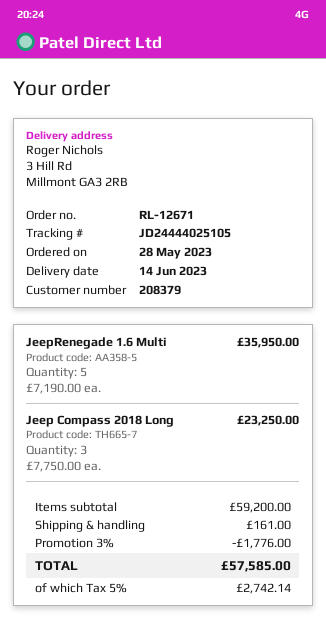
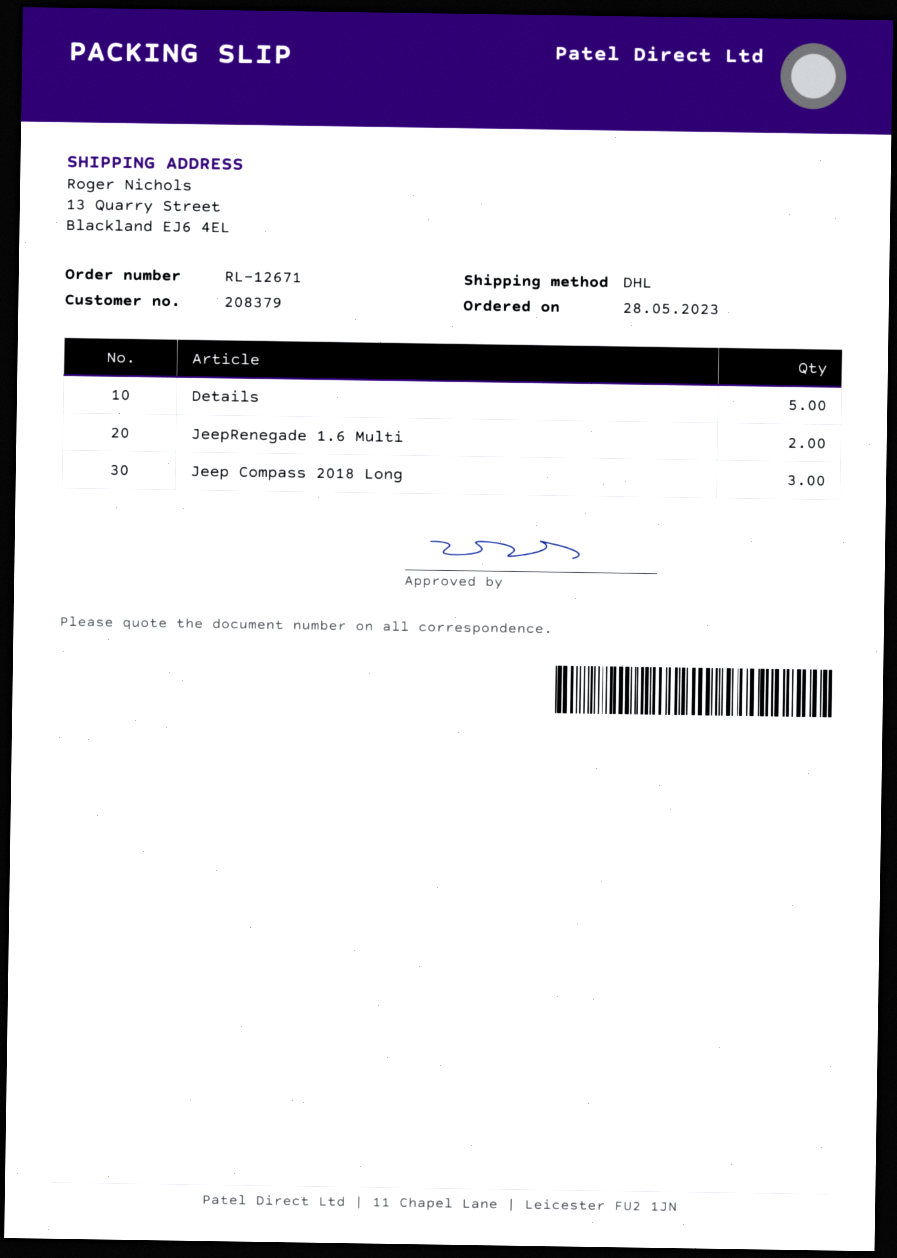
ship to: 3 Hill Rd, Millmont GA3 2RB -> 13 Quarry Street, Blackland EJ6 4EL
JeepRenegade 1.6 Multi: 5 -> 2
Details: none -> 5

